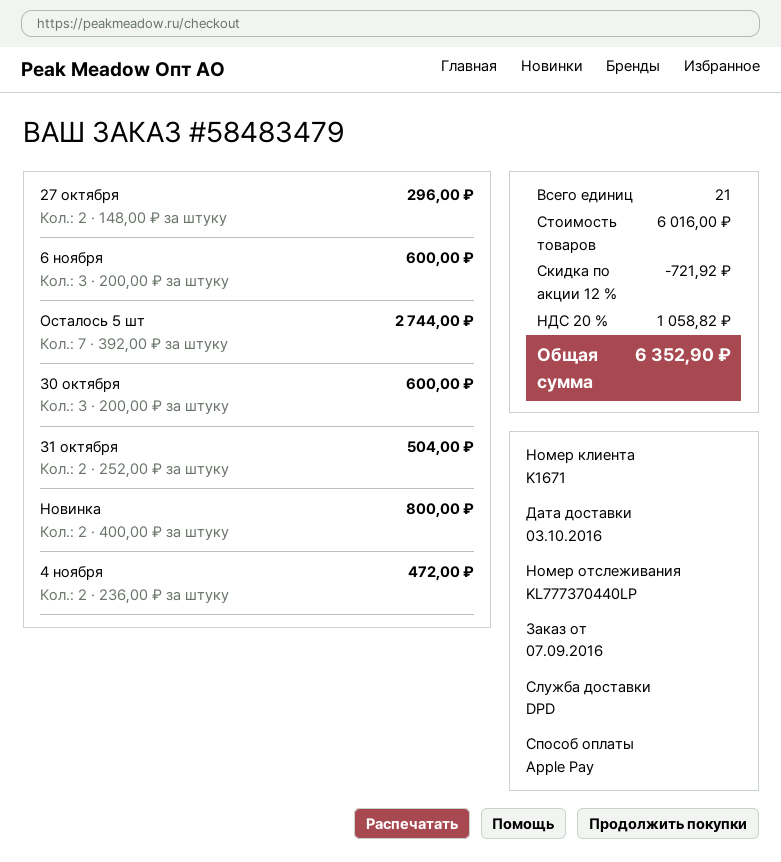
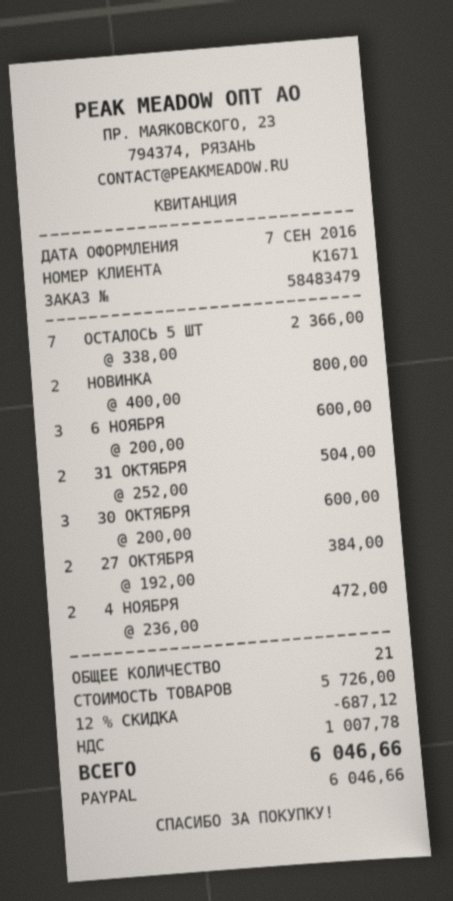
payment method: Apple Pay -> PayPal
27 октября: 2 x 148.00 = 296.00 -> 2 x 192.00 = 384.00
Осталось 5 шт: 7 x 392.00 = 2744.00 -> 7 x 338.00 = 2366.00
subtotal: 6016.00 -> 5726.00
discount: 12% = 721.92 -> 12% = 687.12
tax: 1058.82 -> 1007.78
total: 6352.90 -> 6046.66

